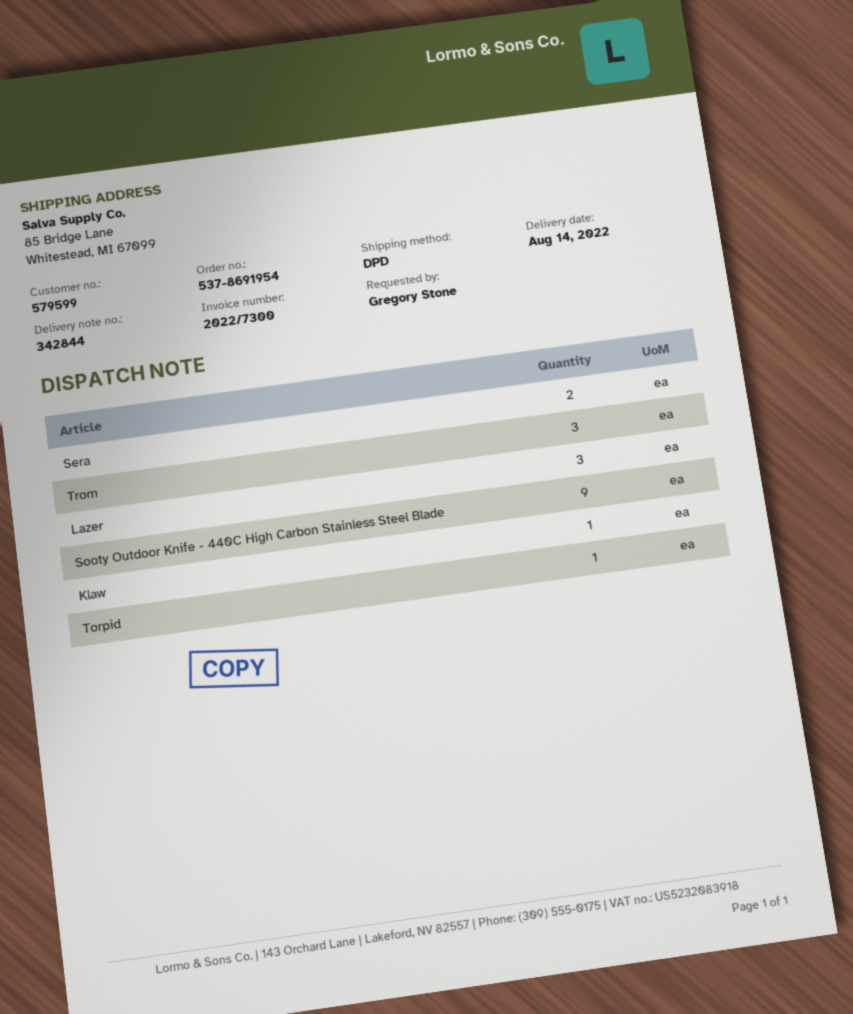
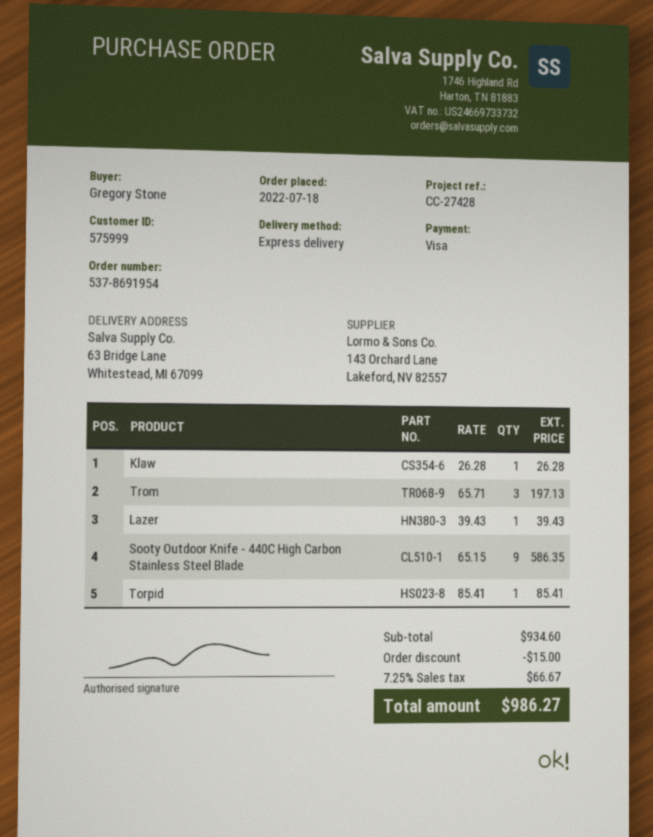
customer number: 579599 -> 575999
shipping method: DPD -> express
ship to: 85 Bridge Lane, Whitestead, MI 67099 -> 63 Bridge Lane, Whitestead, MI 67099
Sera: 2 -> none
Lazer: 3 -> 1

